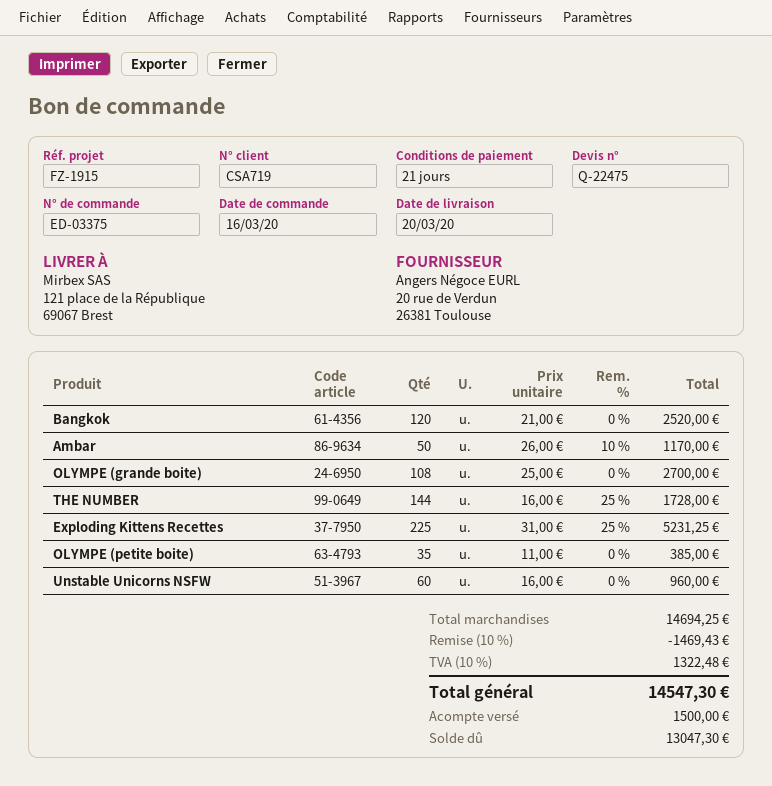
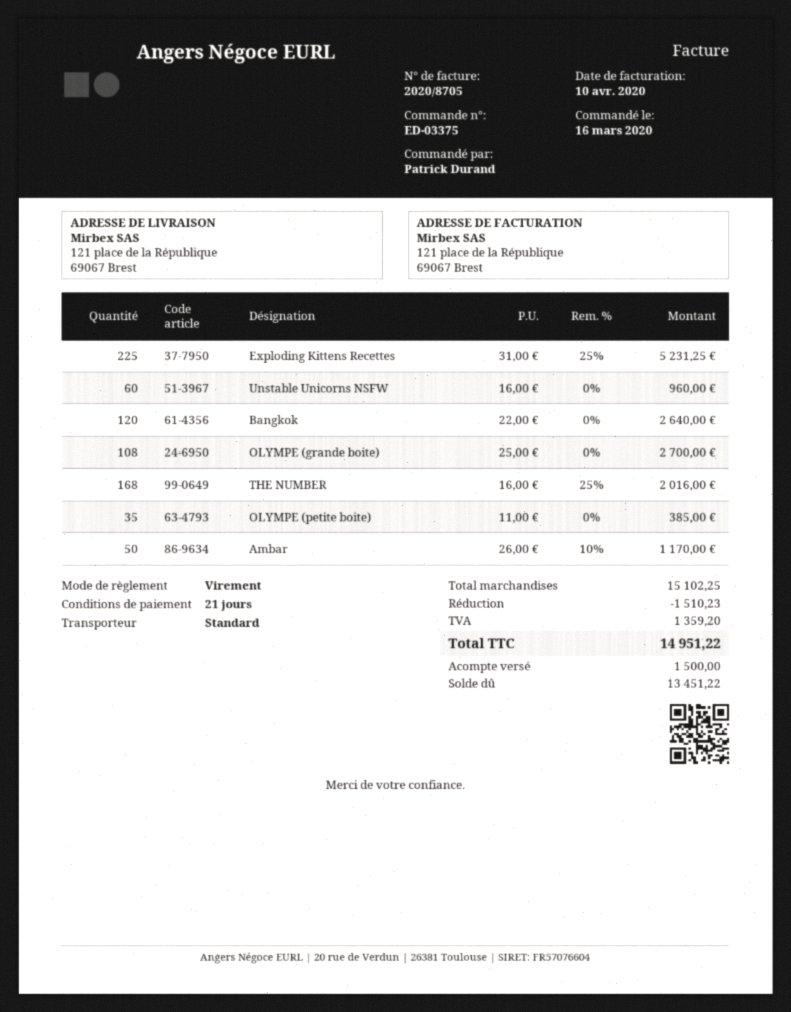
Bangkok: 120 x 21.00 = 2520.00 -> 120 x 22.00 = 2640.00
THE NUMBER: 144 x 16.00 - 25% = 1728.00 -> 168 x 16.00 - 25% = 2016.00
subtotal: 14694.25 -> 15102.25
discount: 1469.43 -> 1510.23
tax: 1322.48 -> 1359.20
total: 14547.30 -> 14951.22
balance: 13047.30 -> 13451.22

